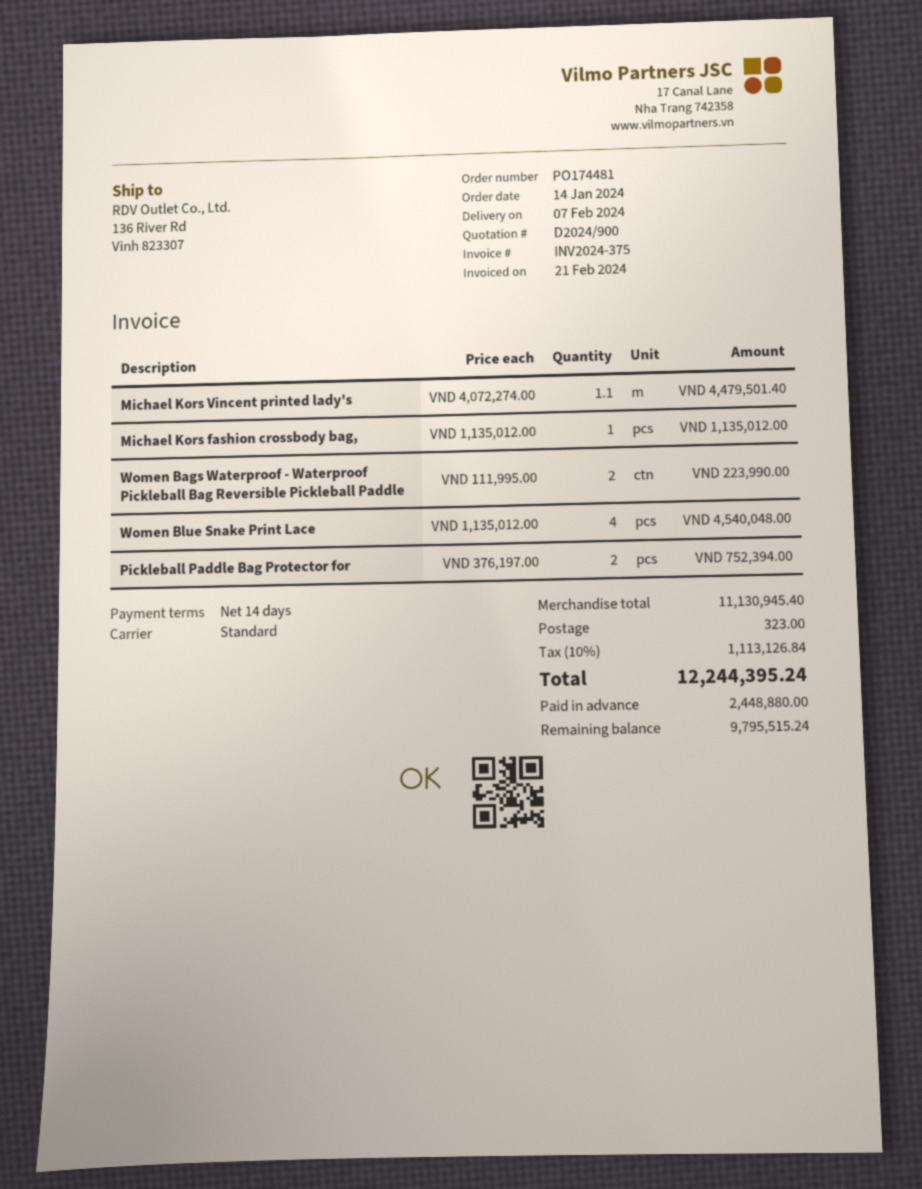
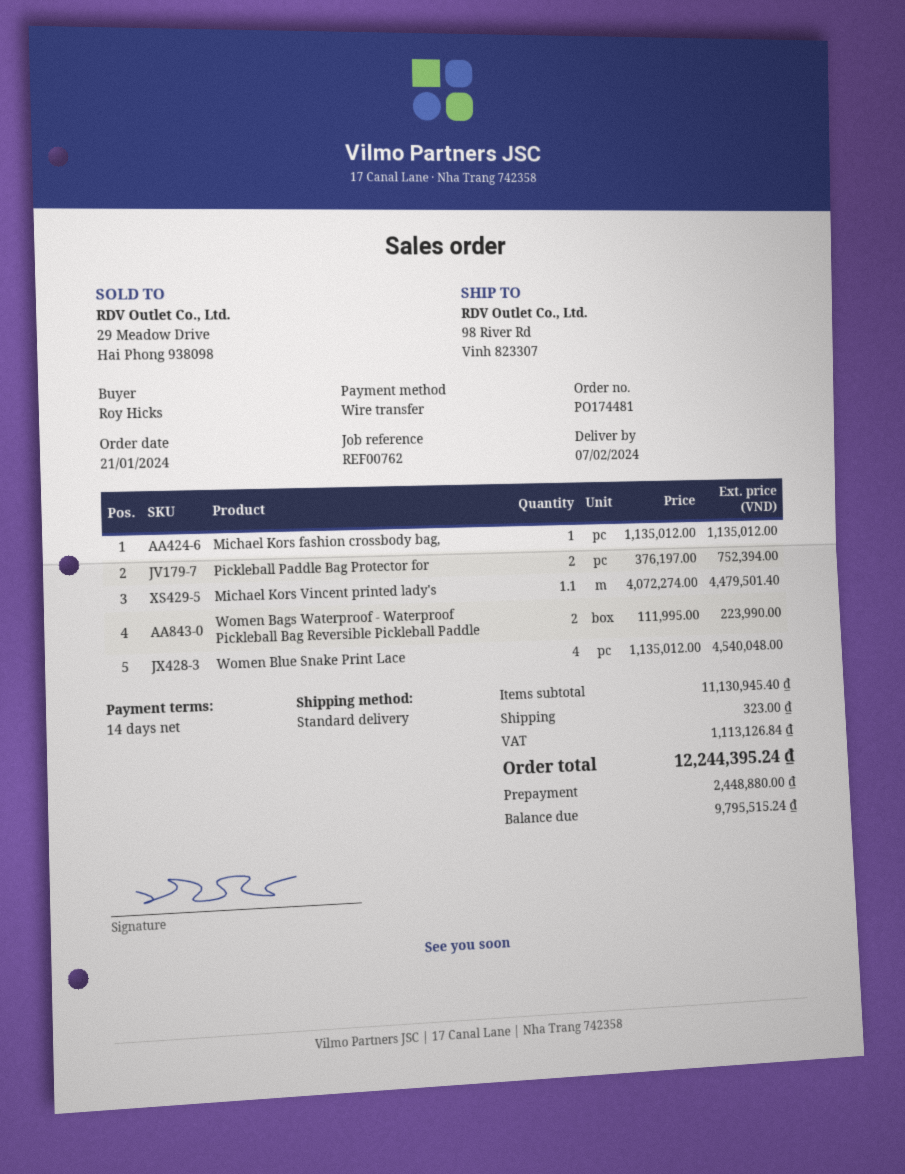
order date: 2024-01-14 -> 2024-01-21
ship to: 136 River Rd, Vinh 823307 -> 98 River Rd, Vinh 823307

